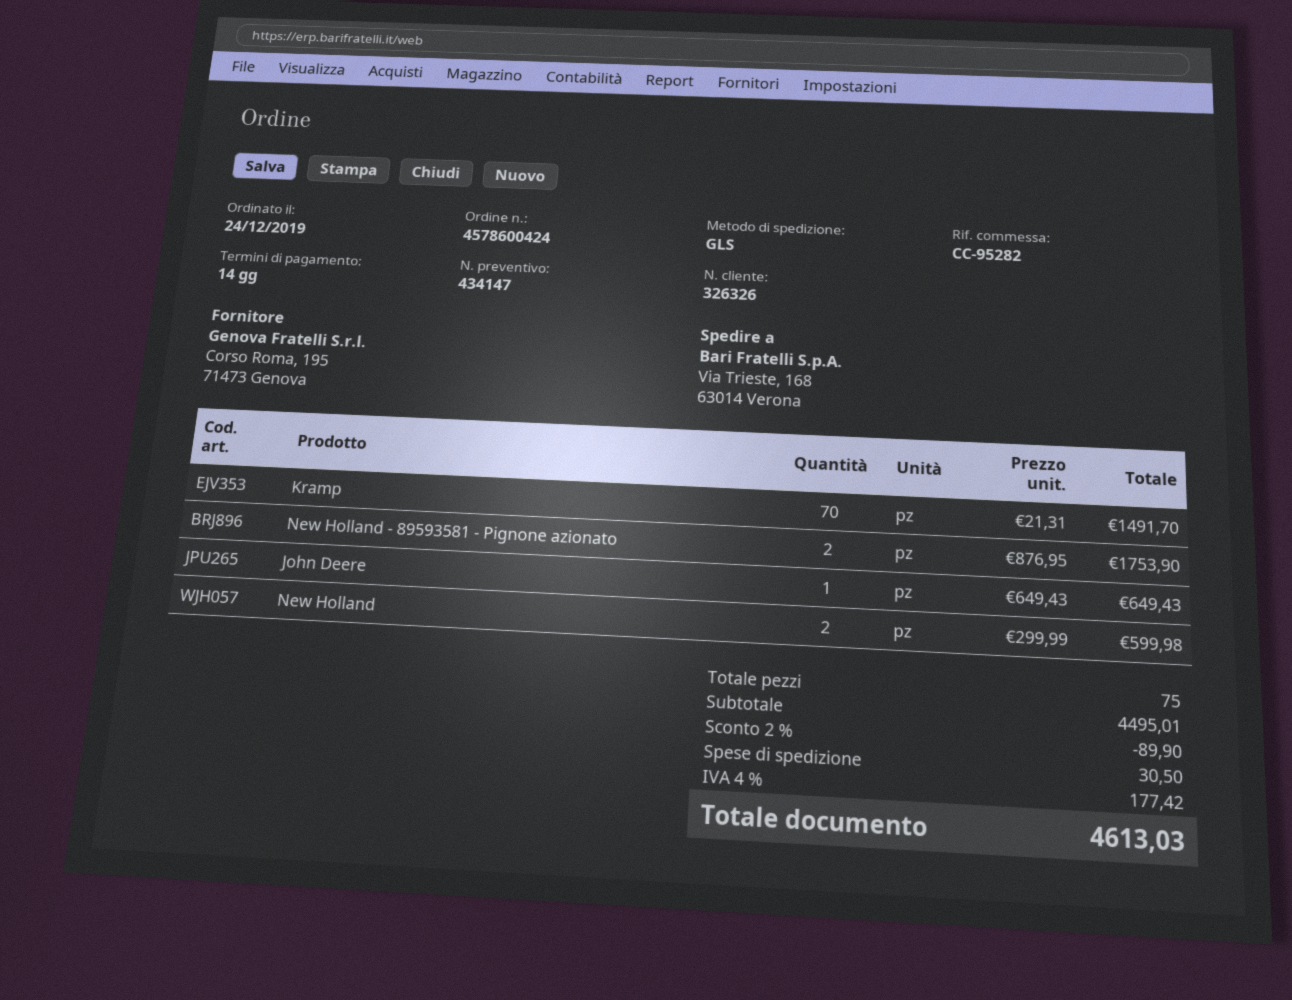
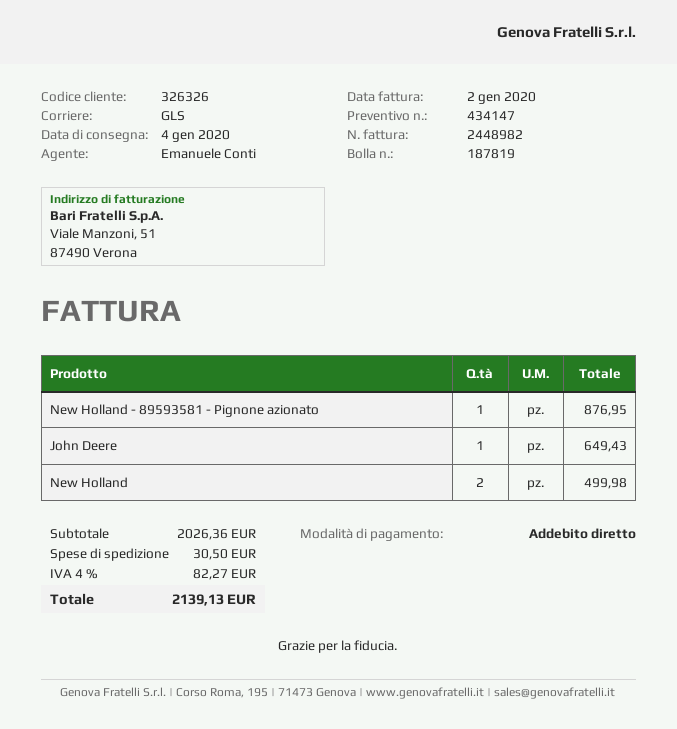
Kramp: 70 for 1491.70 -> none
New Holland - 89593581 - Pignone azionato: 2 for 1753.90 -> 1 for 876.95
New Holland: 2 for 599.98 -> 2 for 499.98
subtotal: 4495.01 -> 2026.36
discount: 2% = 89.90 -> none
tax: 4% = 177.42 -> 4% = 82.27
total: 4613.03 -> 2139.13

